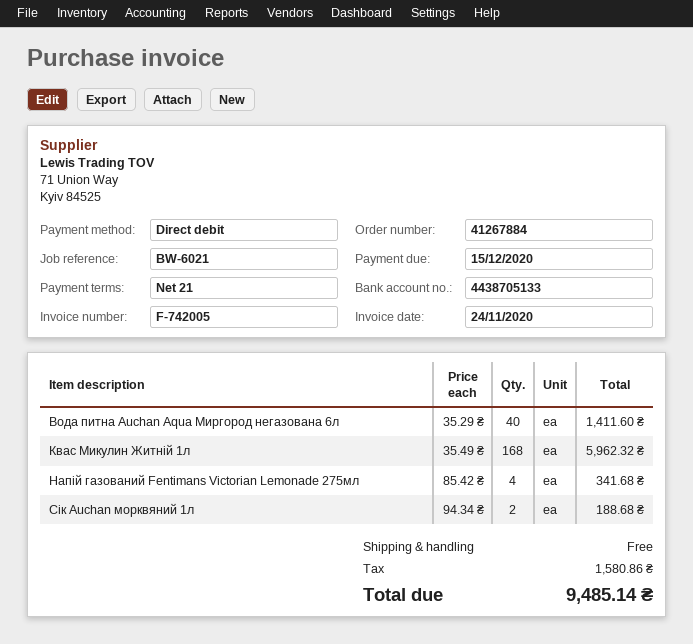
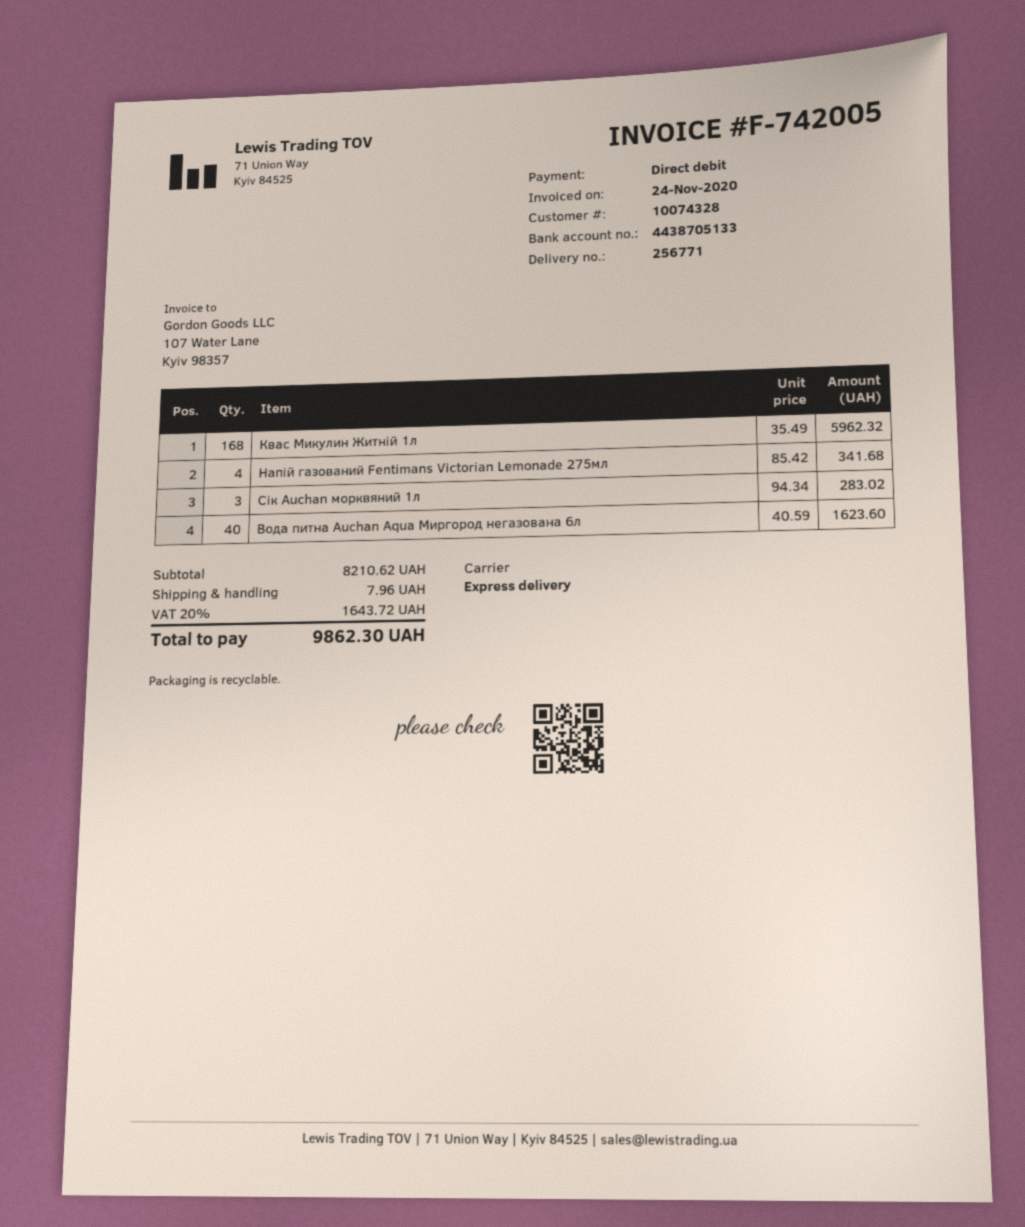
Вода питна Auchan Aqua Миргород негазована 6л: 40 x 35.29 = 1411.60 -> 40 x 40.59 = 1623.60
Сік Auchan морквяний 1л: 2 x 94.34 = 188.68 -> 3 x 94.34 = 283.02
shipping: 0.00 -> 7.96
tax: 1580.86 -> 1643.72
total: 9485.14 -> 9862.30

